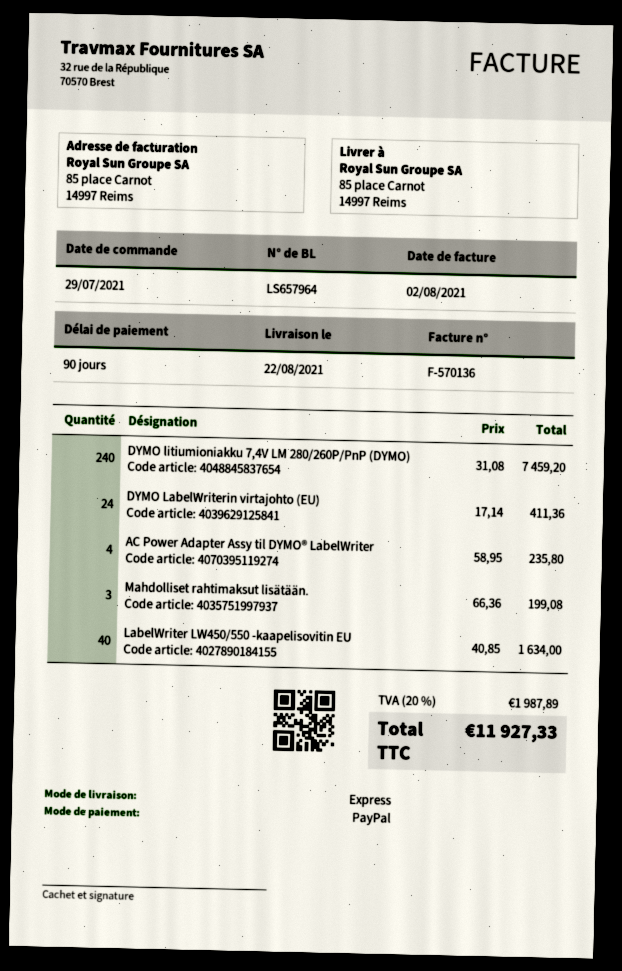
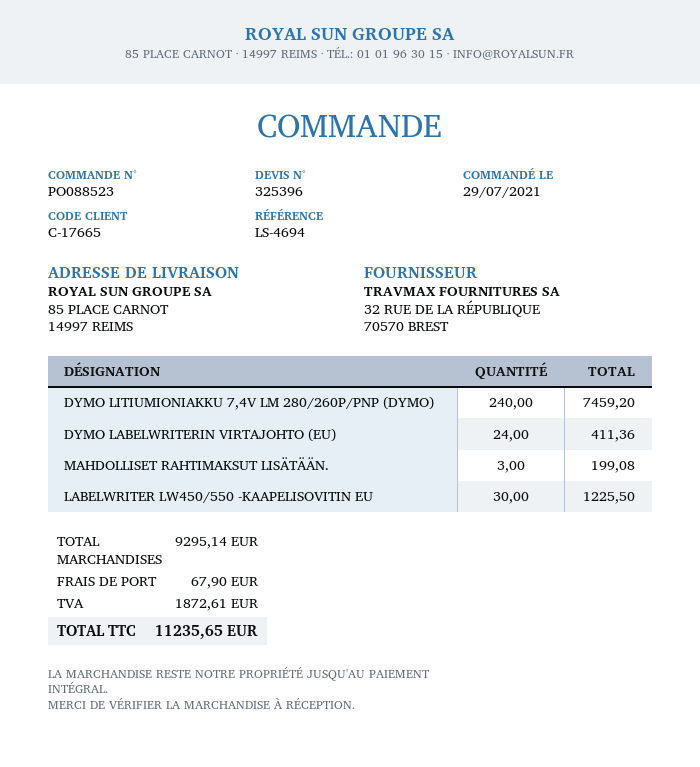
AC Power Adapter Assy til DYMO® LabelWriter: 4 for 235.80 -> none
LabelWriter LW450/550 -kaapelisovitin EU: 40 for 1634.00 -> 30 for 1225.50
shipping: none -> 67.90
tax: 1987.89 -> 1872.61
total: 11927.33 -> 11235.65

